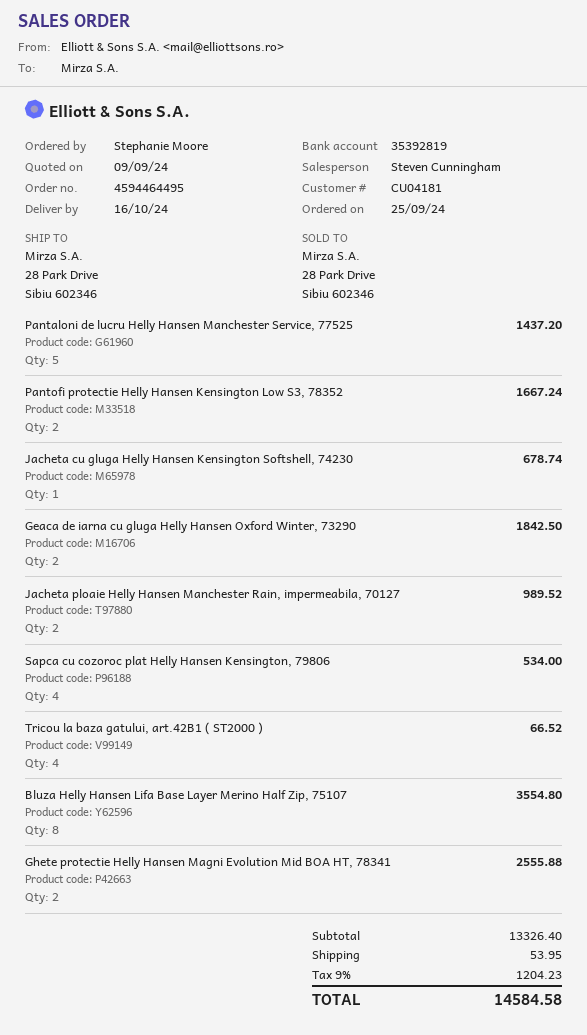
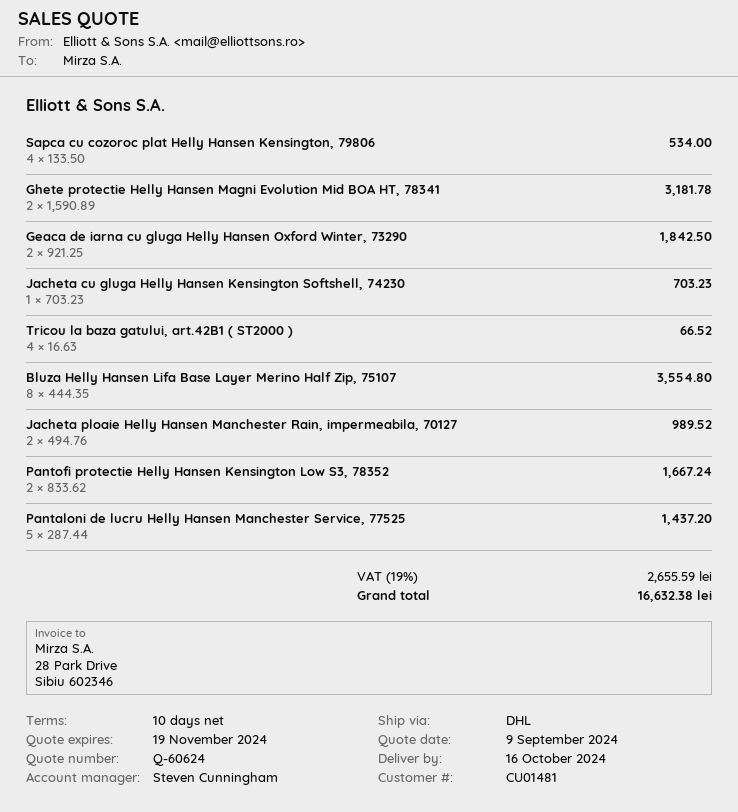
customer number: CU04181 -> CU01481
Jacheta cu gluga Helly Hansen Kensington Softshell, 74230: 1 for 678.74 -> 1 for 703.23
Ghete protectie Helly Hansen Magni Evolution Mid BOA HT, 78341: 2 for 2555.88 -> 2 for 3181.78
shipping: 53.95 -> none
tax: 9% = 1204.23 -> 19% = 2655.59
total: 14584.58 -> 16632.38

